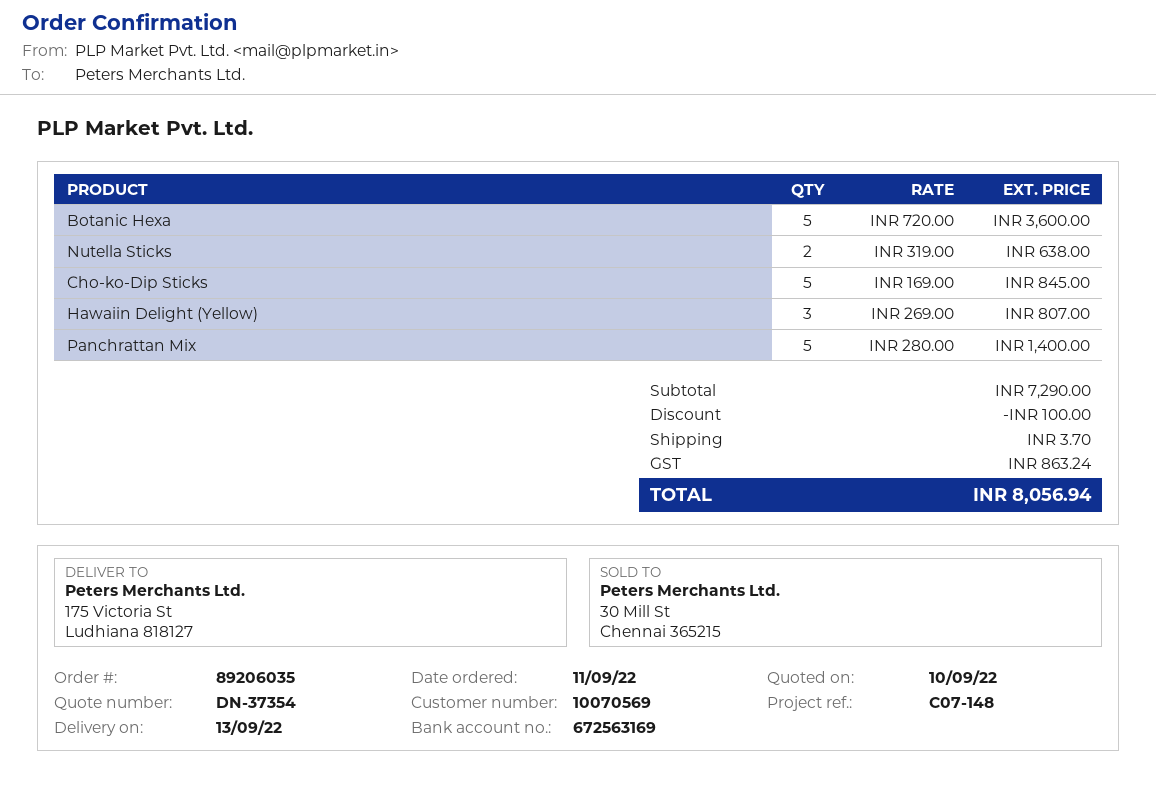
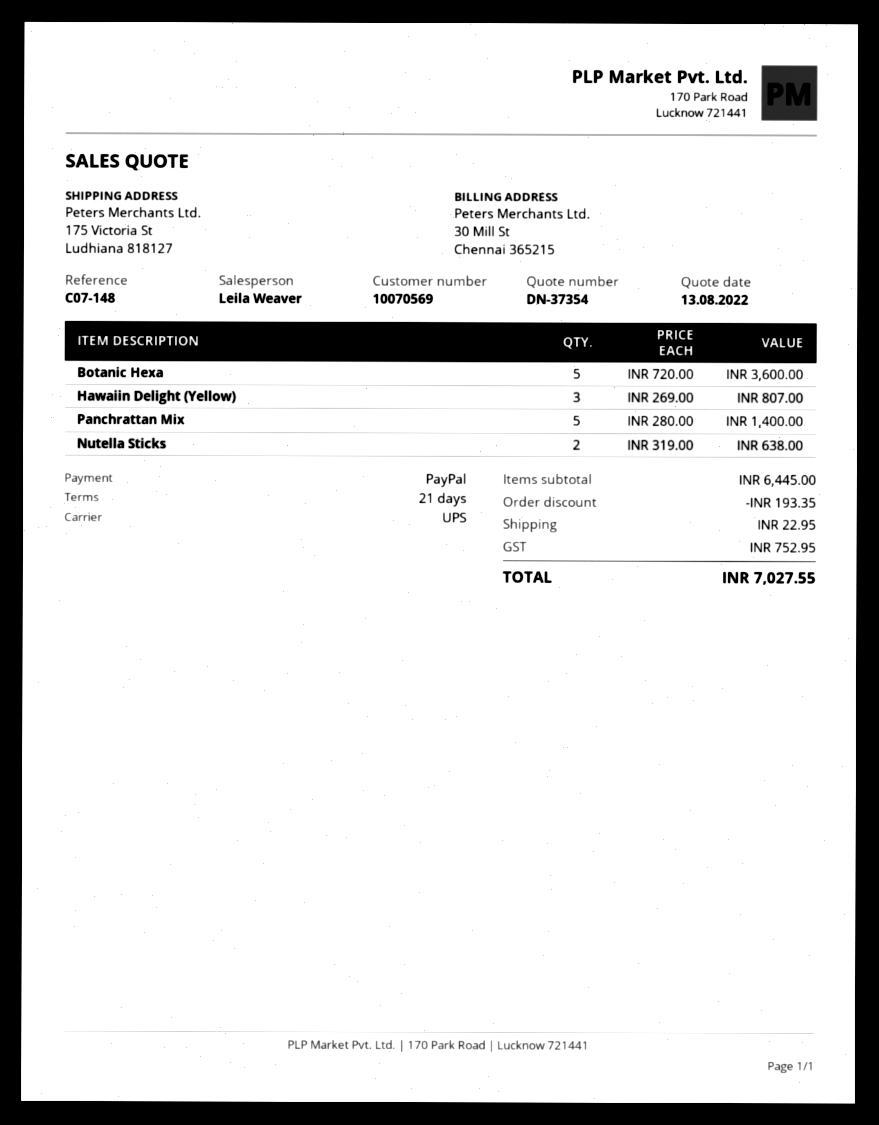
quote date: 2022-09-10 -> 2022-08-13
Cho-ko-Dip Sticks: 5 x 169.00 = 845.00 -> none
subtotal: 7290.00 -> 6445.00
discount: 100.00 -> 193.35
shipping: 3.70 -> 22.95
tax: 863.24 -> 752.95
total: 8056.94 -> 7027.55

